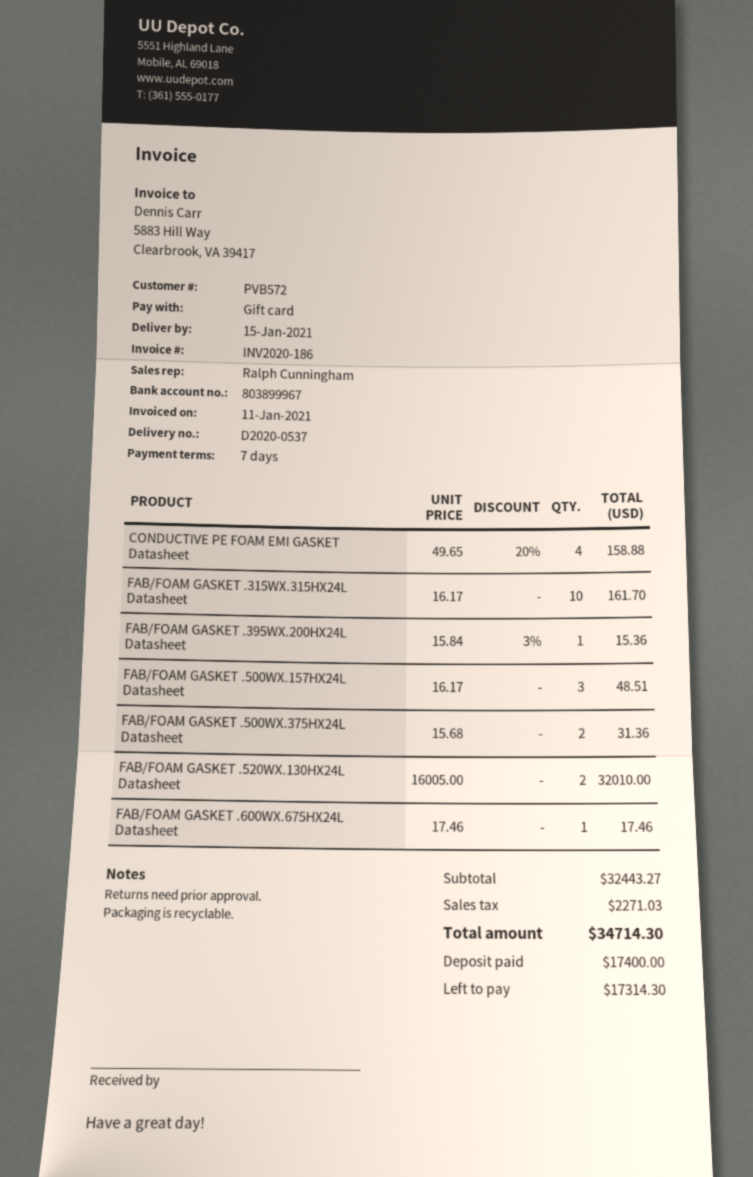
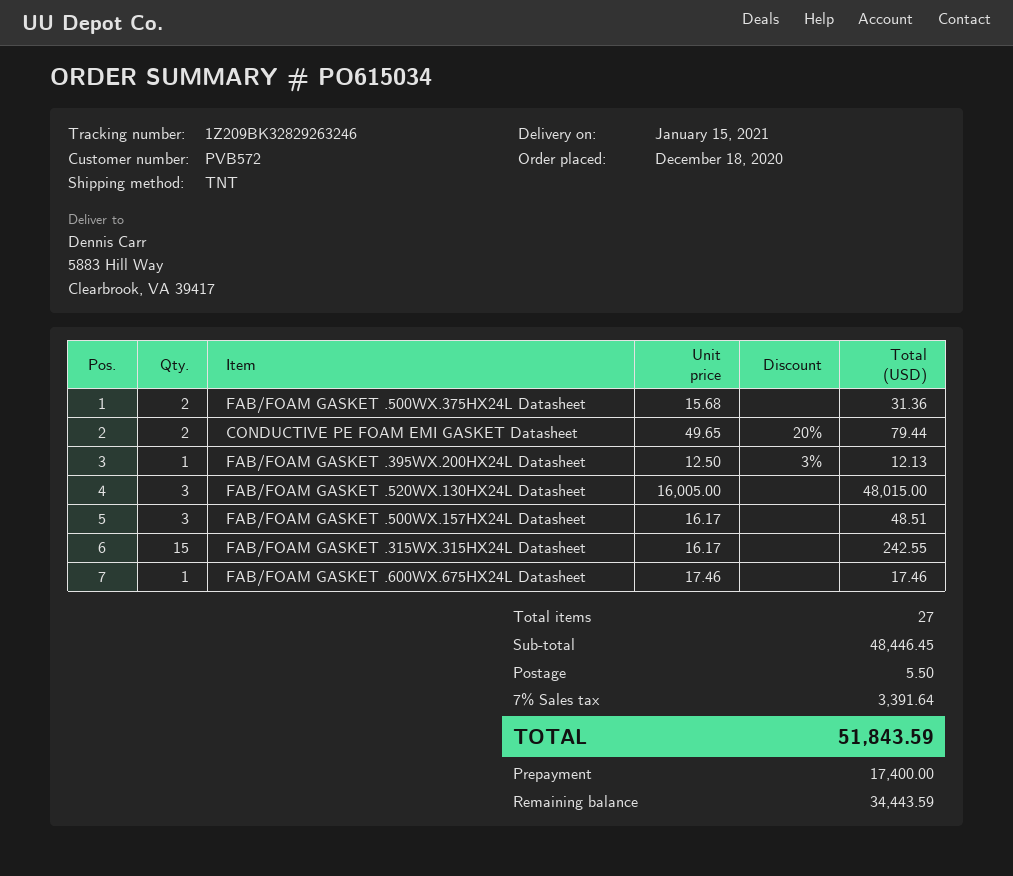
CONDUCTIVE PE FOAM EMI GASKET Datasheet: 4 x 49.65 - 20% = 158.88 -> 2 x 49.65 - 20% = 79.44
FAB/FOAM GASKET .315WX.315HX24L Datasheet: 10 x 16.17 = 161.70 -> 15 x 16.17 = 242.55
FAB/FOAM GASKET .395WX.200HX24L Datasheet: 1 x 15.84 - 3% = 15.36 -> 1 x 12.50 - 3% = 12.13
FAB/FOAM GASKET .520WX.130HX24L Datasheet: 2 x 16005.00 = 32010.00 -> 3 x 16005.00 = 48015.00
subtotal: 32443.27 -> 48446.45
shipping: none -> 5.50
tax: 2271.03 -> 3391.64
total: 34714.30 -> 51843.59
balance: 17314.30 -> 34443.59

